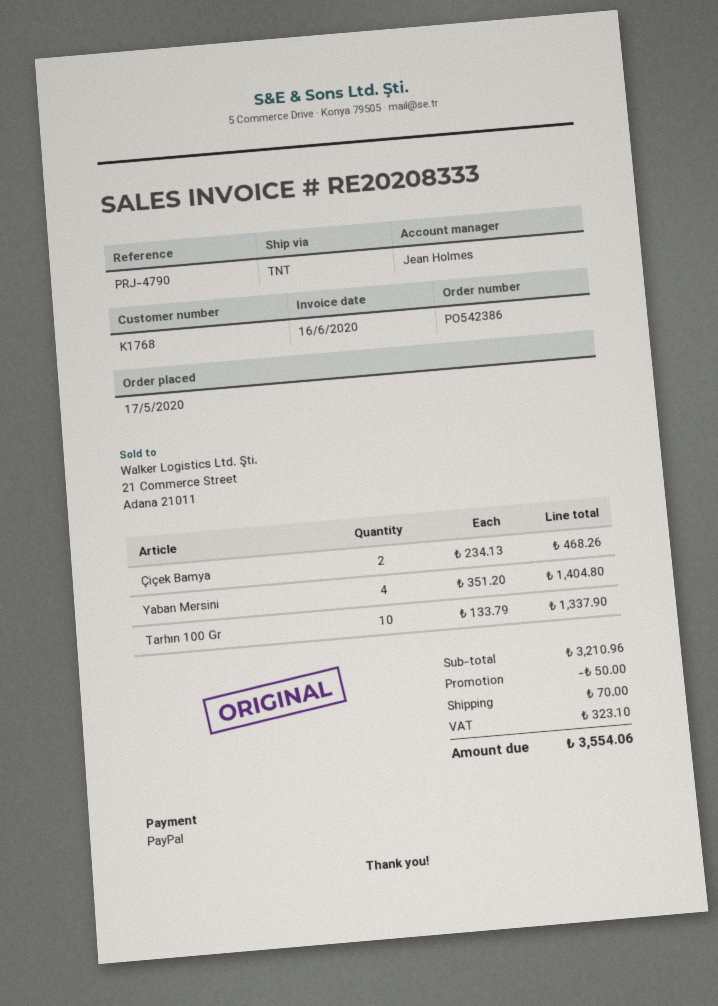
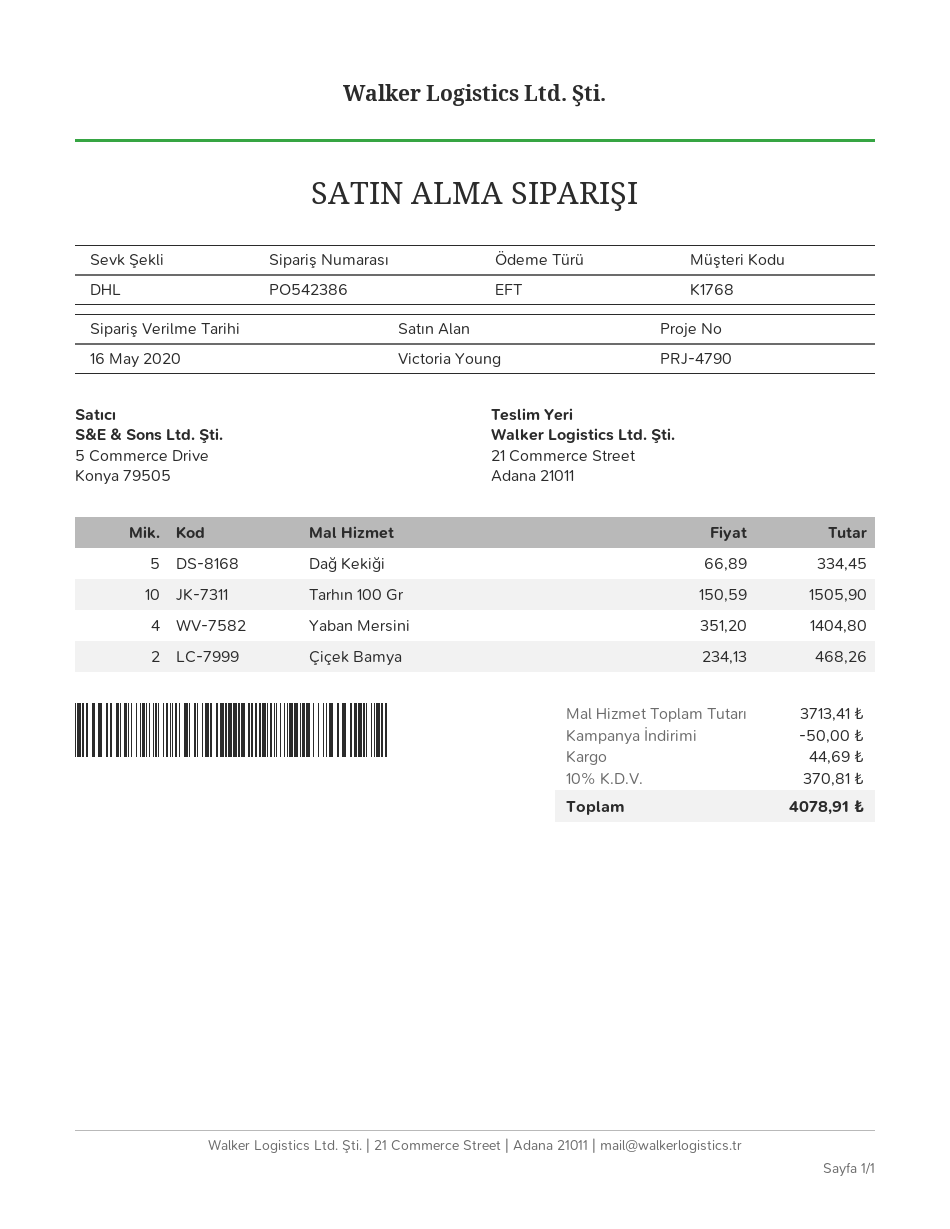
order date: 2020-05-17 -> 2020-05-16
payment method: PayPal -> bank transfer
shipping method: TNT -> DHL
Tarhın 100 Gr: 10 x 133.79 = 1337.90 -> 10 x 150.59 = 1505.90
Dağ Kekiği: none -> 5 x 66.89 = 334.45
subtotal: 3210.96 -> 3713.41
shipping: 70.00 -> 44.69
tax: 323.10 -> 370.81
total: 3554.06 -> 4078.91

